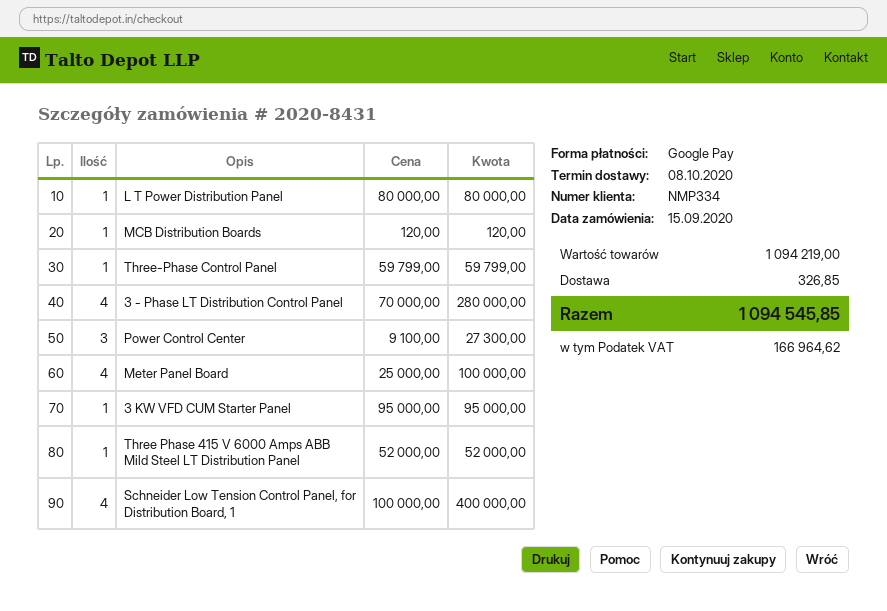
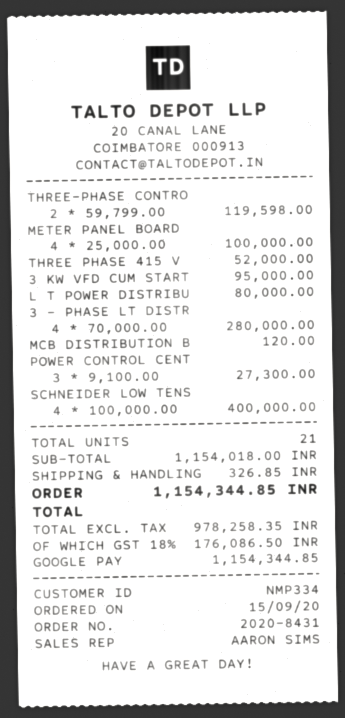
Three-Phase Control Panel: 1 x 59799.00 = 59799.00 -> 2 x 59799.00 = 119598.00
subtotal: 1094219.00 -> 1154018.00
tax: 166964.62 -> 176086.50
total: 1094545.85 -> 1154344.85

